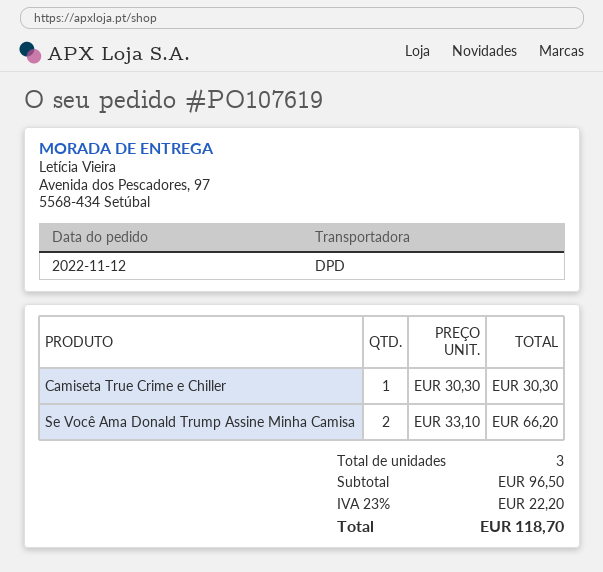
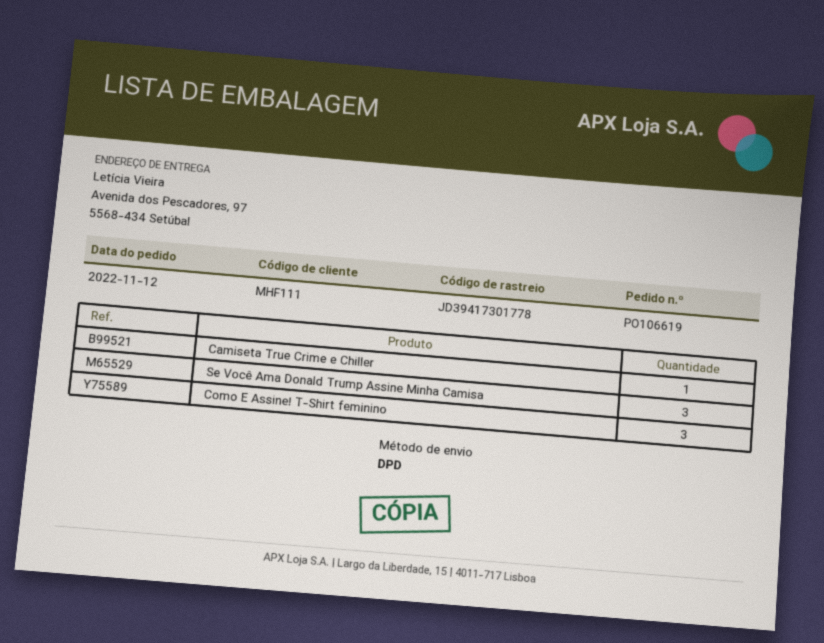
order number: PO107619 -> PO106619
Se Você Ama Donald Trump Assine Minha Camisa: 2 -> 3
Como E Assine! T-Shirt feminino: none -> 3

